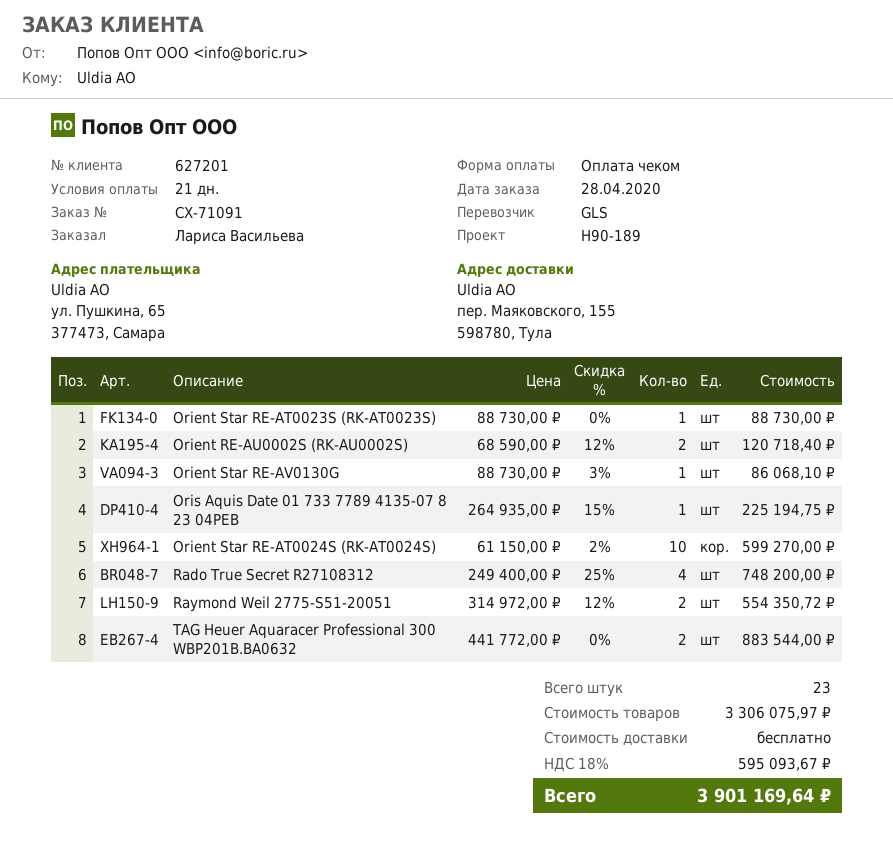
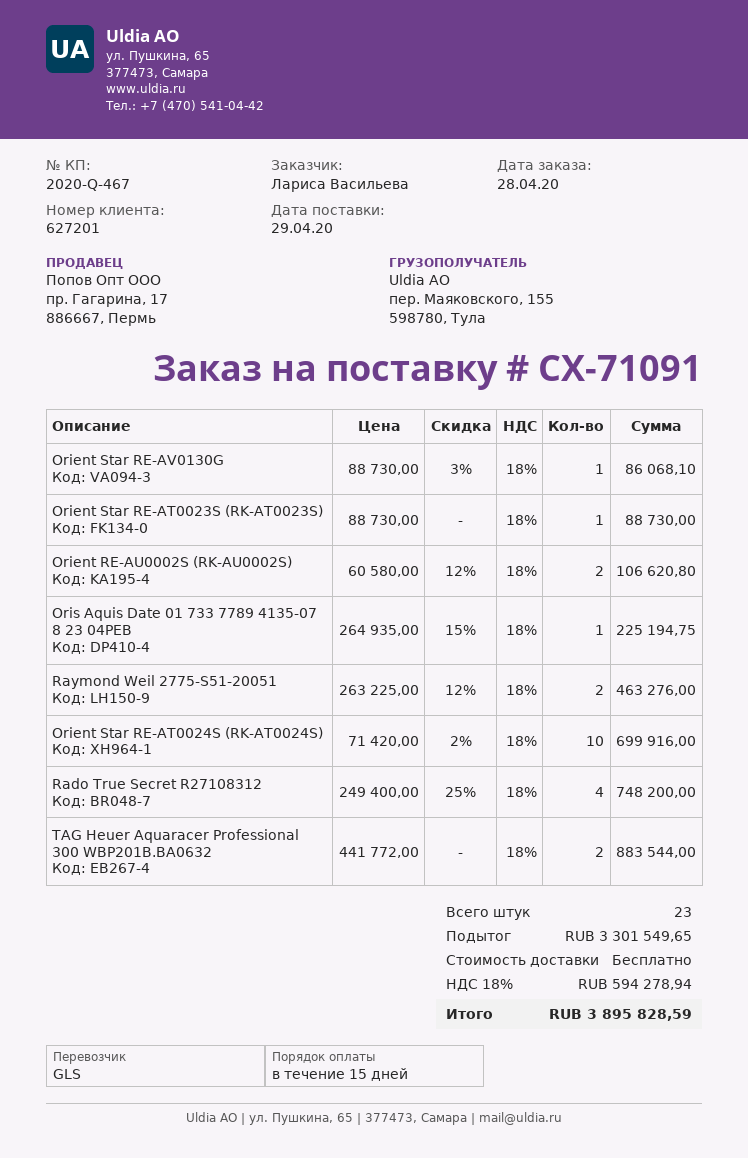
payment terms: 21 days -> 15 days
Orient RE-AU0002S (RK-AU0002S): 2 x 68590.00 - 12% = 120718.40 -> 2 x 60580.00 - 12% = 106620.80
Orient Star RE-AT0024S (RK-AT0024S): 10 x 61150.00 - 2% = 599270.00 -> 10 x 71420.00 - 2% = 699916.00
Raymond Weil 2775-S51-20051: 2 x 314972.00 - 12% = 554350.72 -> 2 x 263225.00 - 12% = 463276.00
subtotal: 3306075.97 -> 3301549.65
tax: 18% = 595093.67 -> 18% = 594278.94
total: 3901169.64 -> 3895828.59

